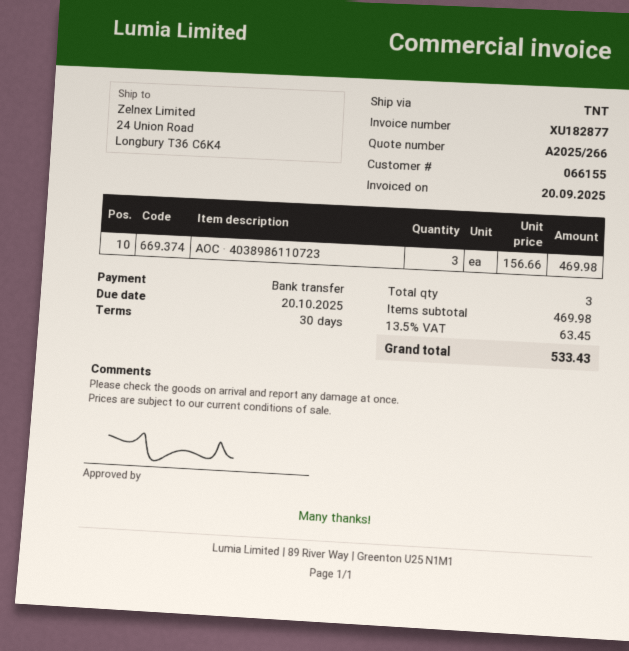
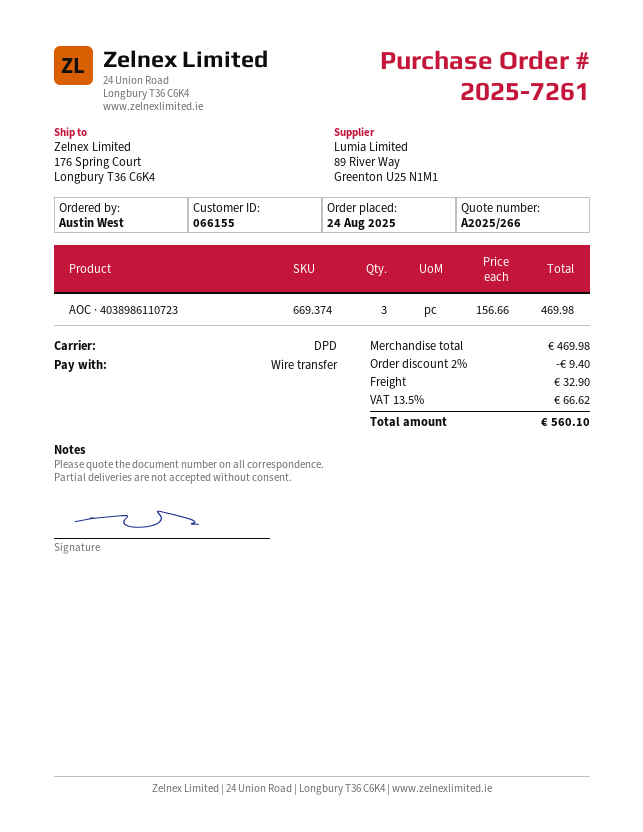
shipping method: TNT -> DPD
ship to: 24 Union Road, Longbury T36 C6K4 -> 176 Spring Court, Longbury T36 C6K4
discount: none -> 2% = 9.40
shipping: none -> 32.90
tax: 13.5% = 63.45 -> 13.5% = 66.62
total: 533.43 -> 560.10

